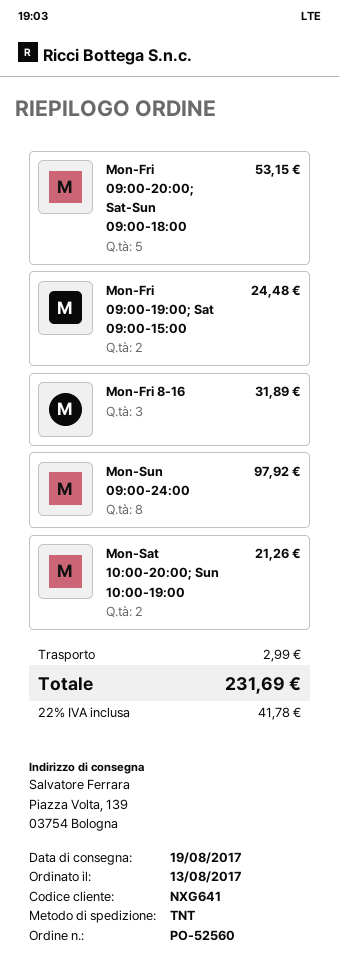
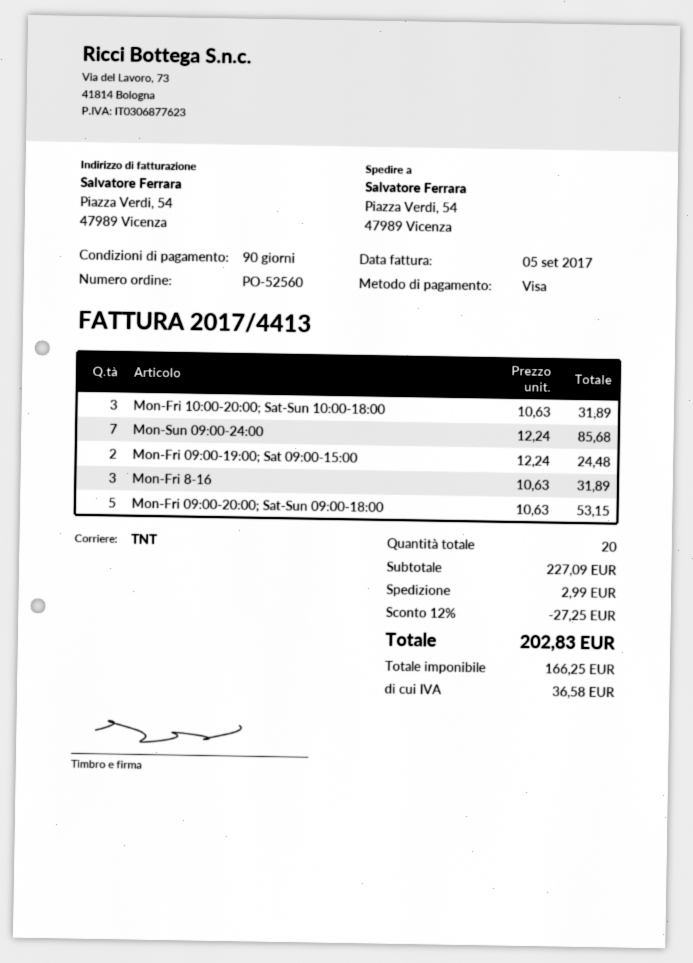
ship to: Piazza Volta, 139, 03754 Bologna -> Piazza Verdi, 54, 47989 Vicenza
Mon-Sun 09:00-24:00: 8 for 97.92 -> 7 for 85.68
Mon-Sat 10:00-20:00; Sun 10:00-19:00: 2 for 21.26 -> none
Mon-Fri 10:00-20:00; Sat-Sun 10:00-18:00: none -> 3 for 31.89
discount: none -> 12% = 27.25
tax: 41.78 -> 36.58
total: 231.69 -> 202.83

